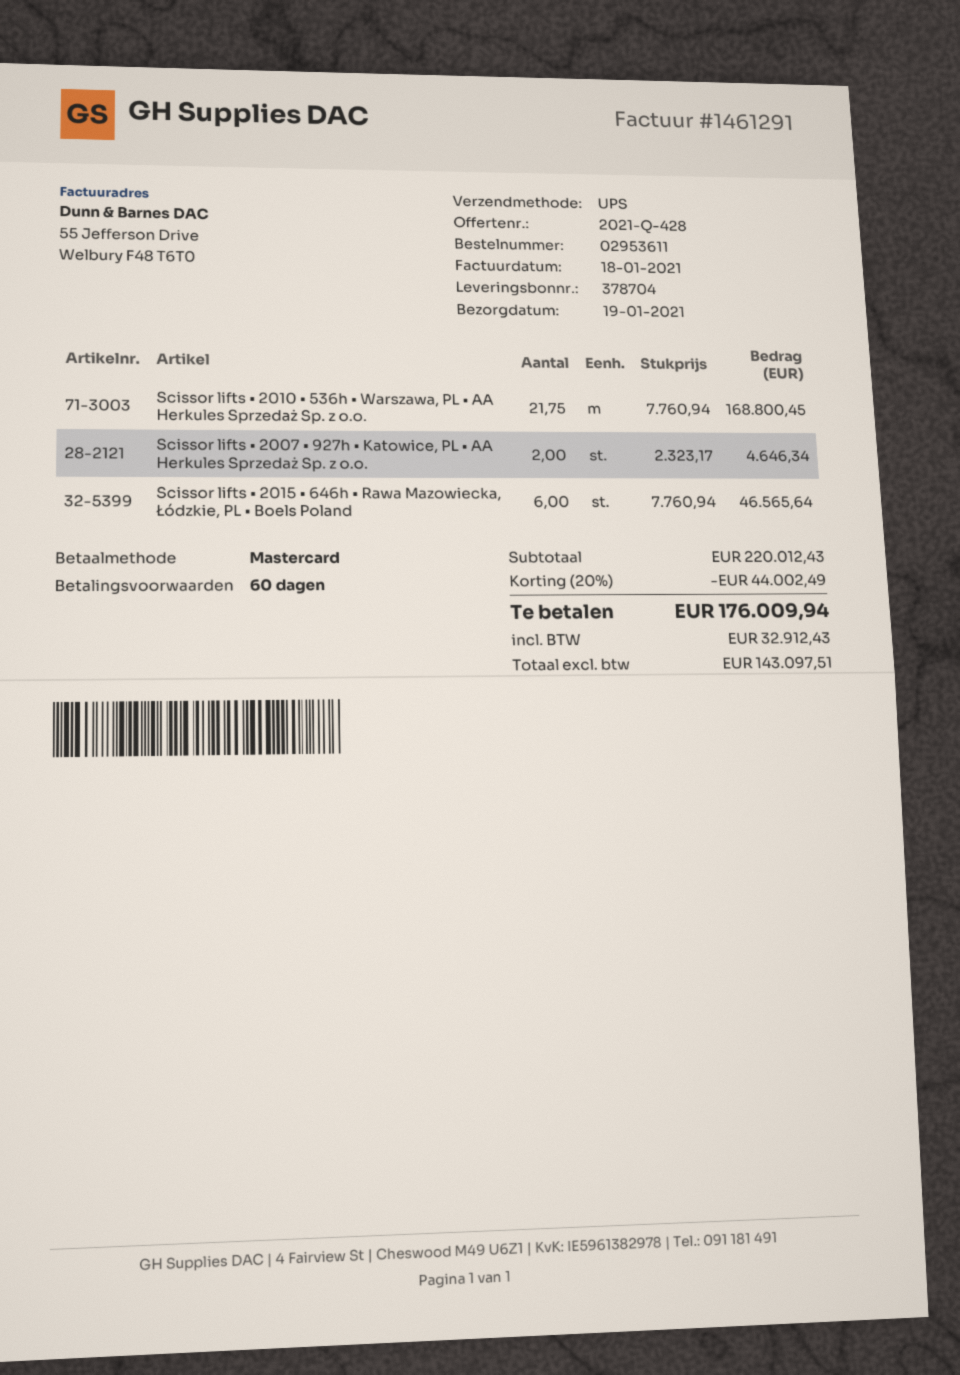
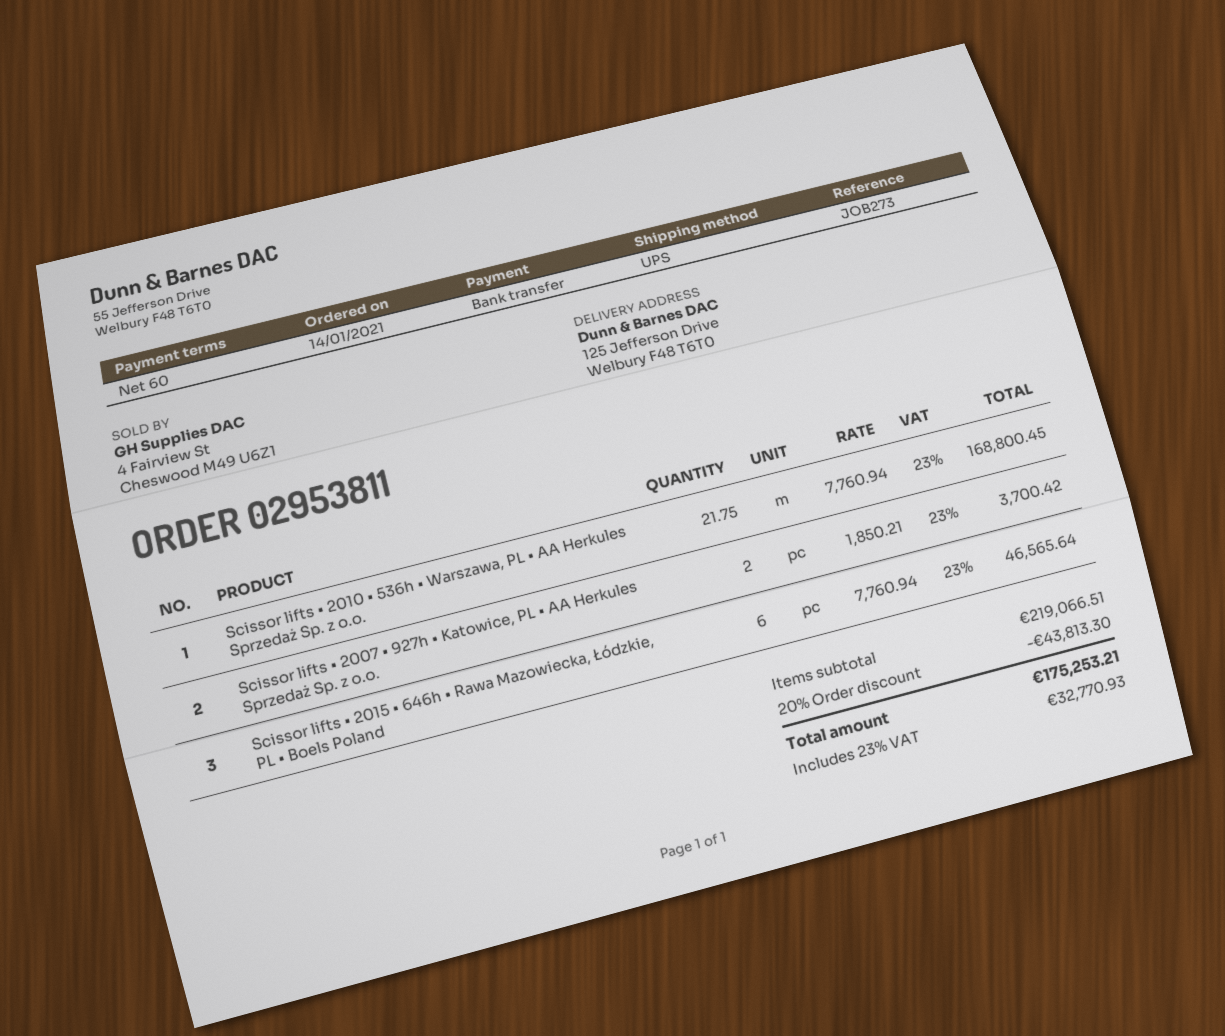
order number: 02953611 -> 02953811
payment method: Mastercard -> bank transfer
Scissor lifts • 2007 • 927h • Katowice, PL • AA Herkules Sprzedaż Sp. z o.o.: 2 x 2323.17 = 4646.34 -> 2 x 1850.21 = 3700.42
subtotal: 220012.43 -> 219066.51
discount: 20% = 44002.49 -> 20% = 43813.30
tax: 32912.43 -> 32770.93
total: 176009.94 -> 175253.21

